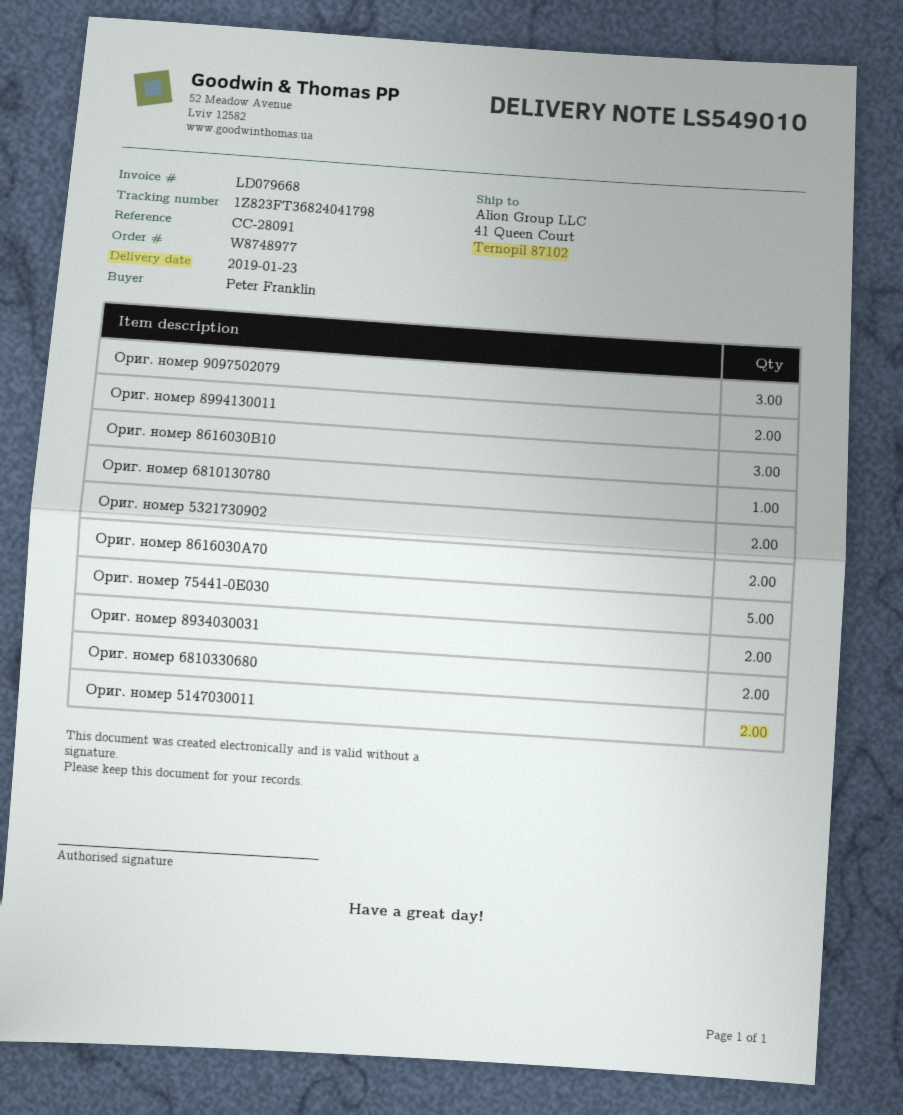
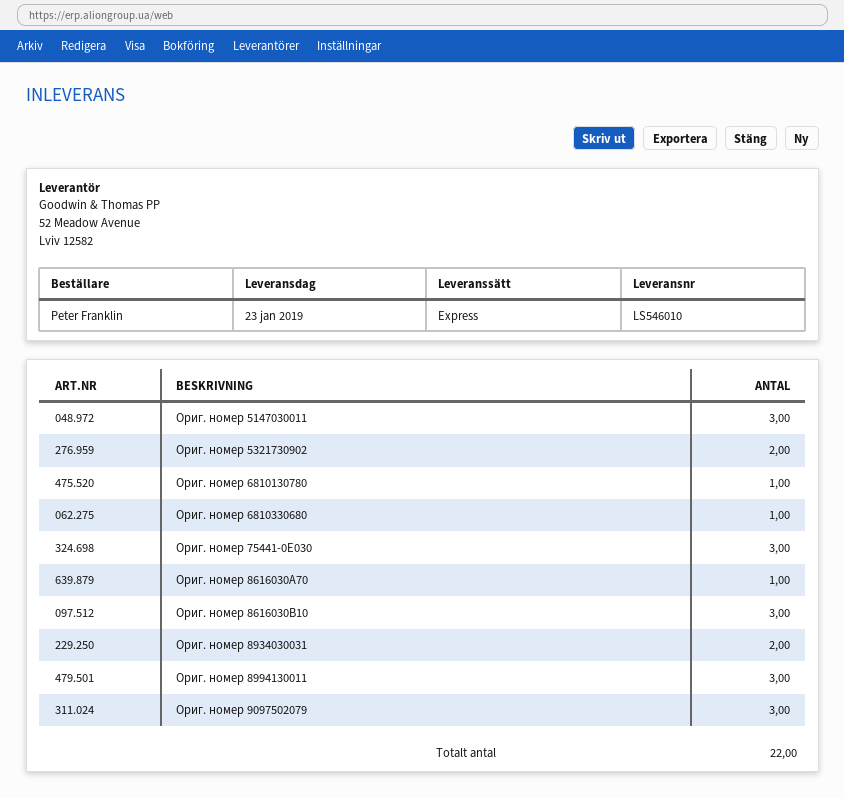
delivery note number: LS549010 -> LS546010
Ориг. номер 8994130011: 2 -> 3
Ориг. номер 8616030A70: 2 -> 1
Ориг. номер 75441-0E030: 5 -> 3
Ориг. номер 6810330680: 2 -> 1
Ориг. номер 5147030011: 2 -> 3

